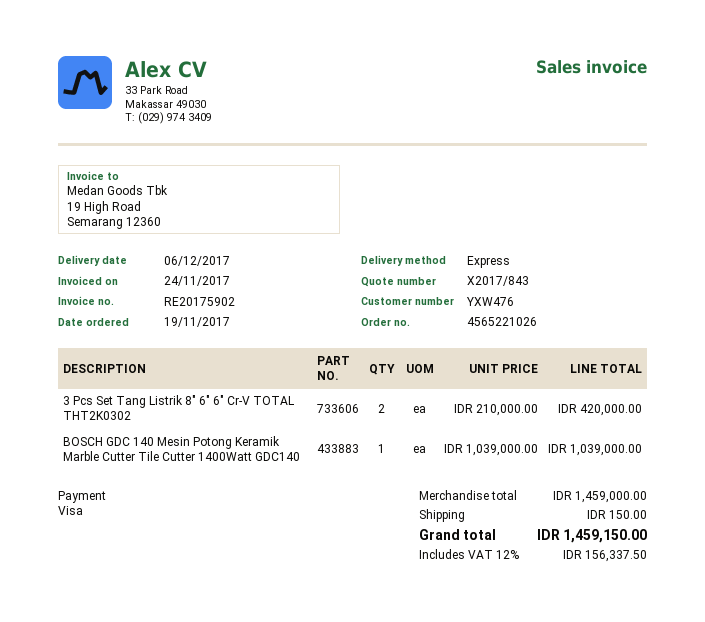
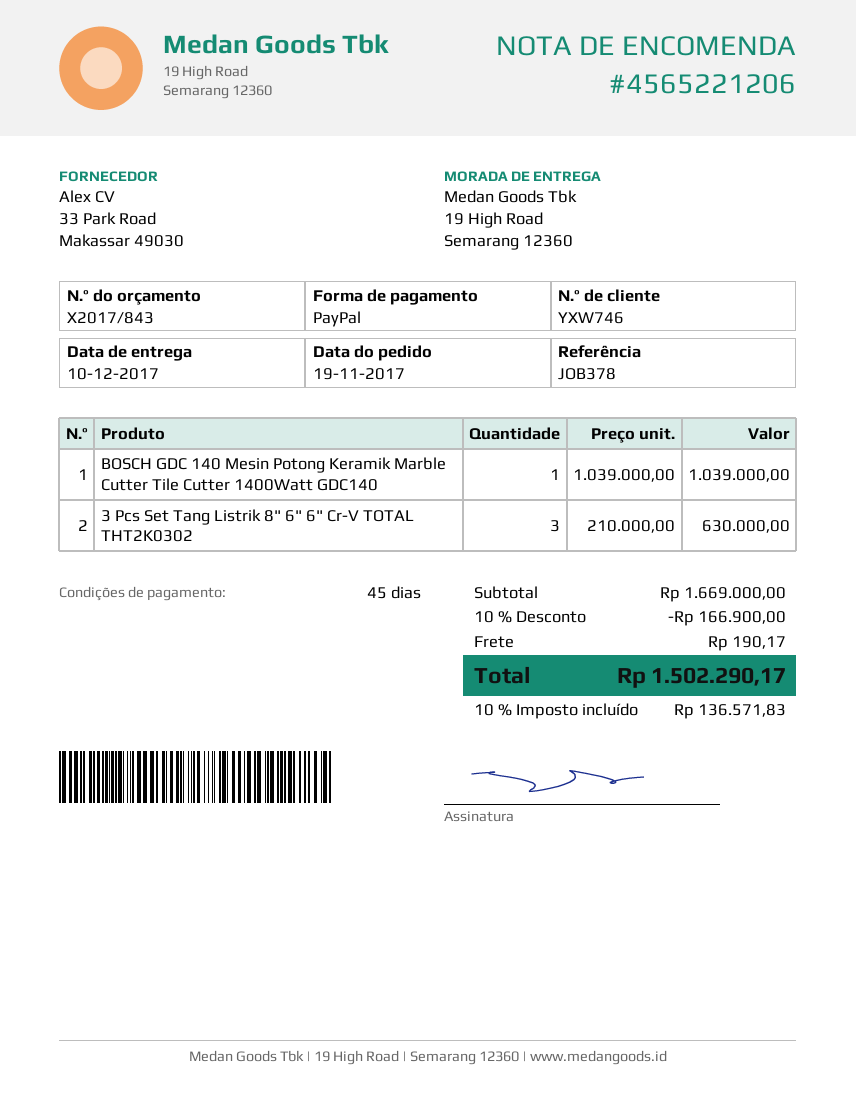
order number: 4565221026 -> 4565221206
delivery date: 2017-12-06 -> 2017-12-10
customer number: YXW476 -> YXW746
payment method: Visa -> PayPal
3 Pcs Set Tang Listrik 8" 6" 6" Cr-V TOTAL THT2K0302: 2 x 210000.00 = 420000.00 -> 3 x 210000.00 = 630000.00
subtotal: 1459000.00 -> 1669000.00
discount: none -> 10% = 166900.00
shipping: 150.00 -> 190.17
tax: 12% = 156337.50 -> 10% = 136571.83
total: 1459150.00 -> 1502290.17

